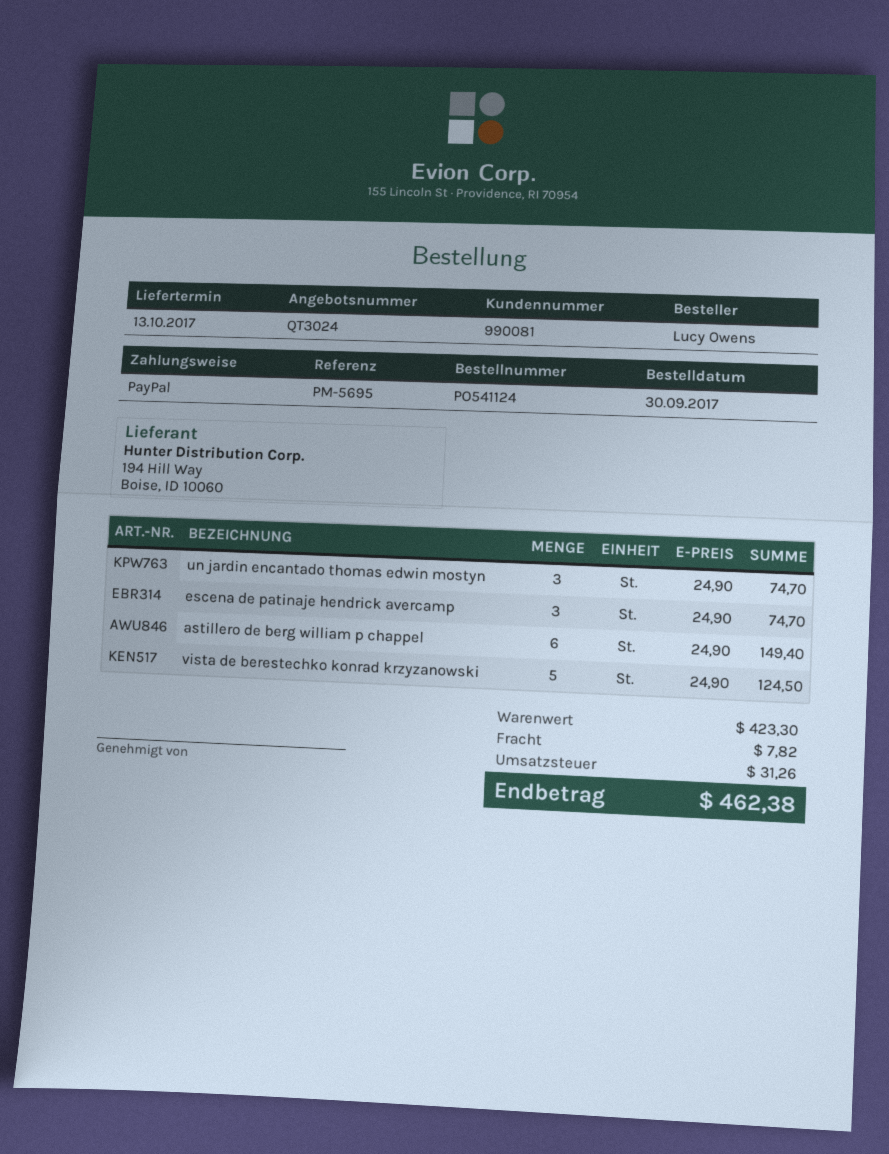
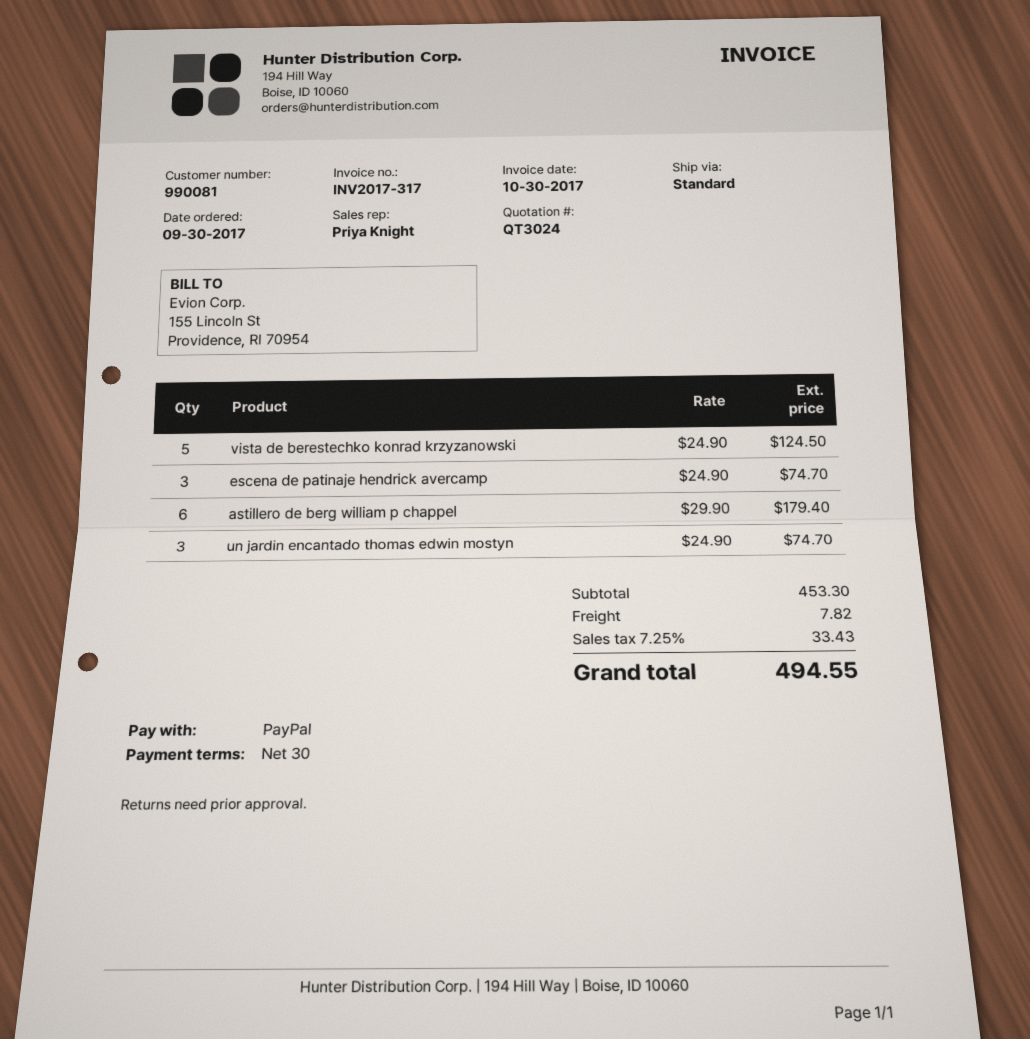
astillero de berg william p chappel: 6 x 24.90 = 149.40 -> 6 x 29.90 = 179.40
subtotal: 423.30 -> 453.30
tax: 31.26 -> 33.43
total: 462.38 -> 494.55

